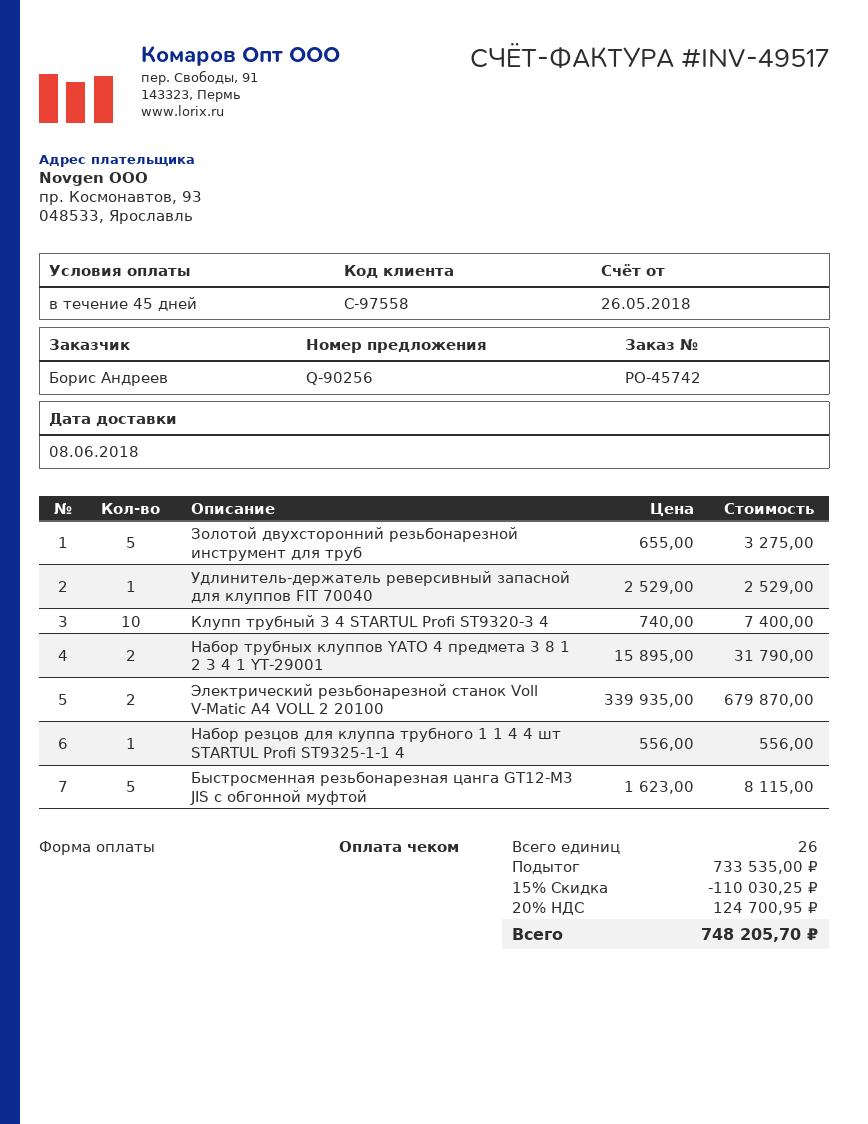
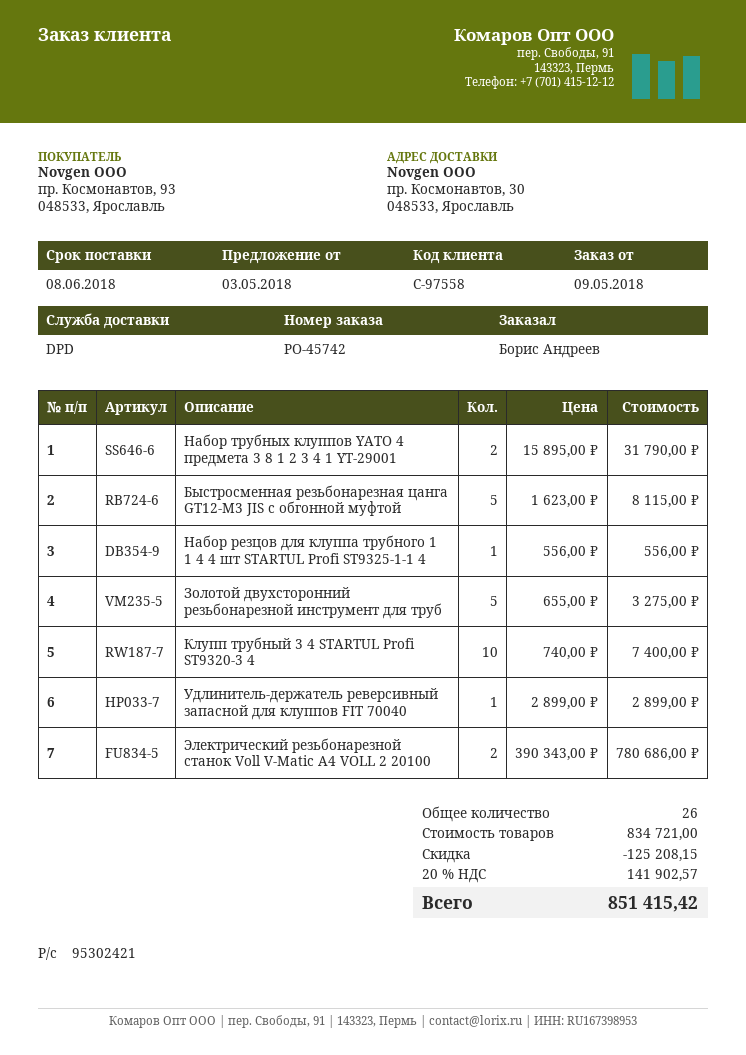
Удлинитель-держатель реверсивный запасной для клуппов FIT 70040: 1 x 2529.00 = 2529.00 -> 1 x 2899.00 = 2899.00
Электрический резьбонарезной станок Voll V-Matic A4 VOLL 2 20100: 2 x 339935.00 = 679870.00 -> 2 x 390343.00 = 780686.00
subtotal: 733535.00 -> 834721.00
discount: 110030.25 -> 125208.15
tax: 20% = 124700.95 -> 20% = 141902.57
total: 748205.70 -> 851415.42

